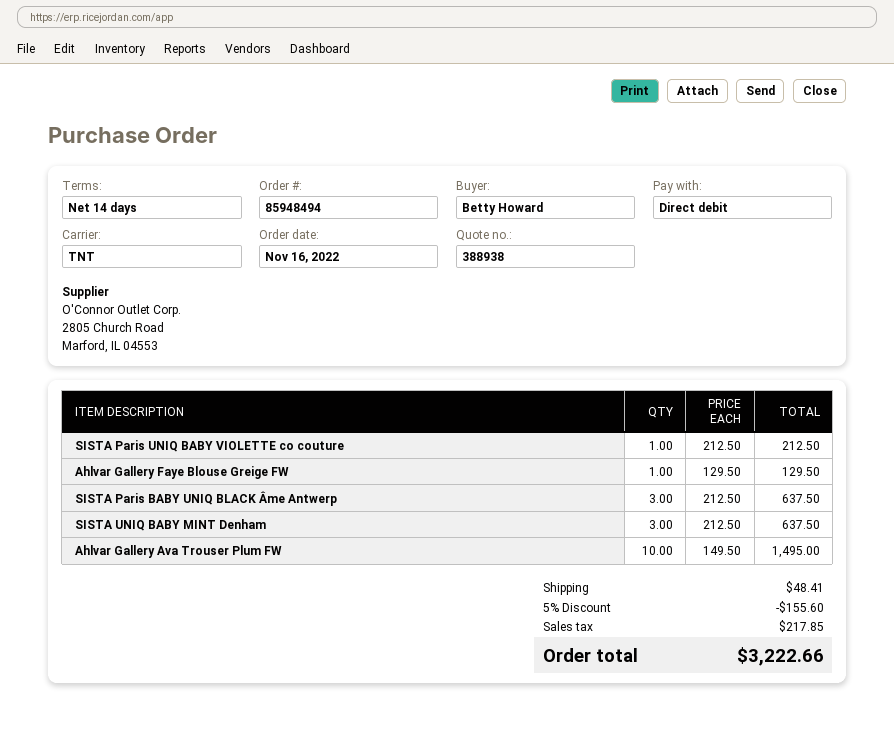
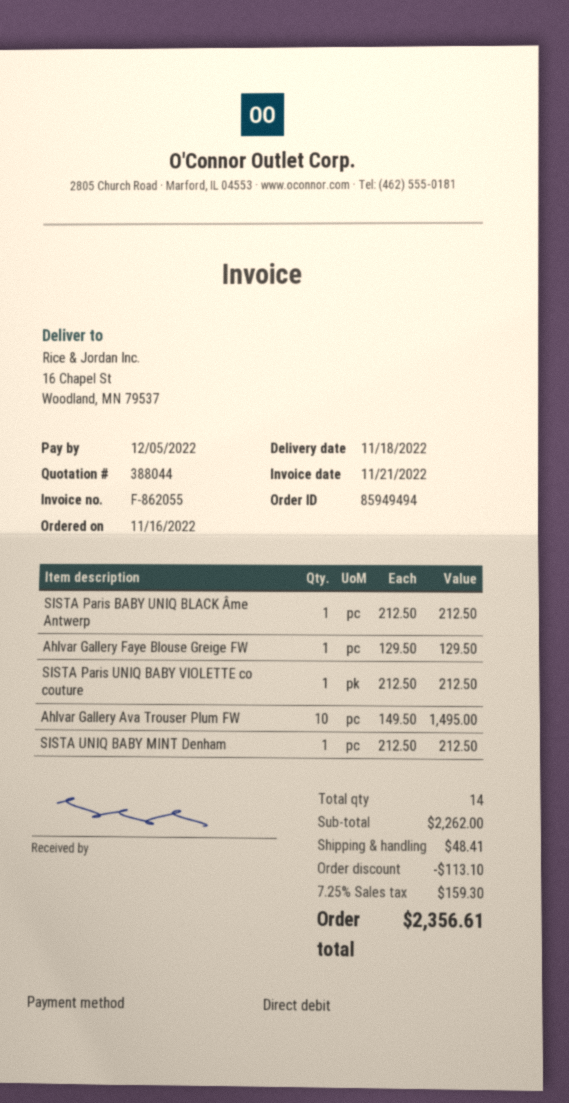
quote number: 388938 -> 388044
order number: 85948494 -> 85949494
SISTA Paris BABY UNIQ BLACK Âme Antwerp: 3 x 212.50 = 637.50 -> 1 x 212.50 = 212.50
SISTA UNIQ BABY MINT Denham: 3 x 212.50 = 637.50 -> 1 x 212.50 = 212.50
discount: 155.60 -> 113.10
tax: 217.85 -> 159.30
total: 3222.66 -> 2356.61

